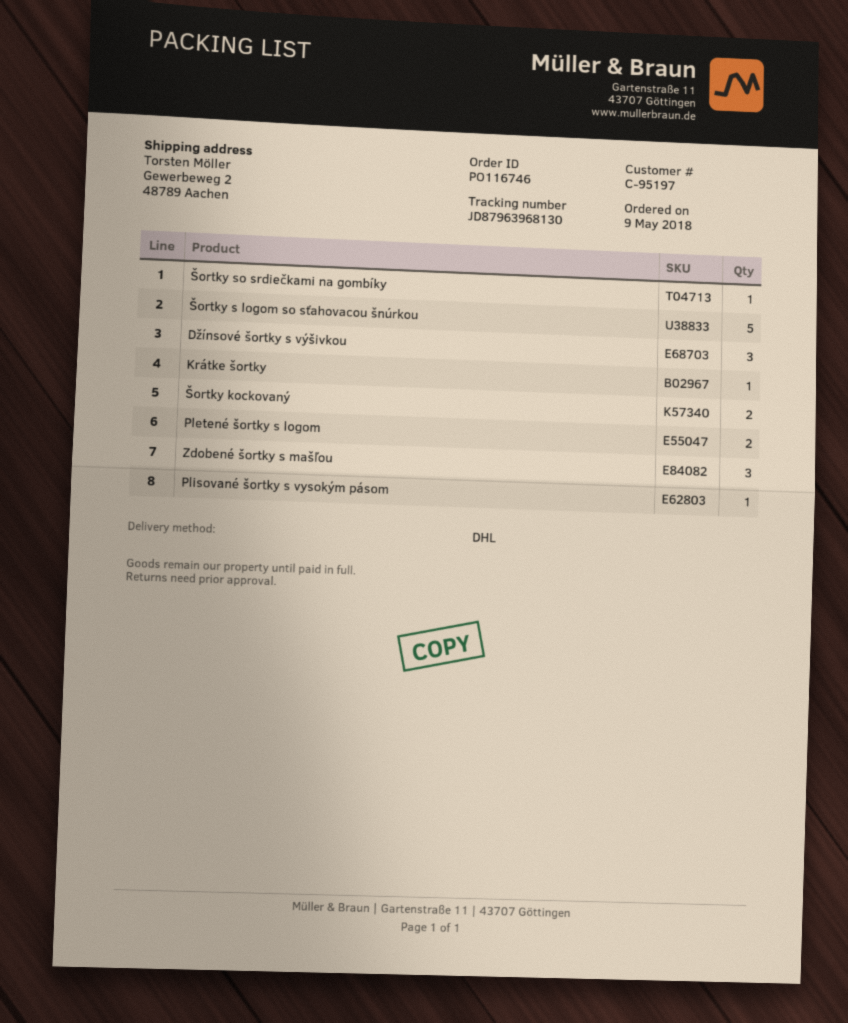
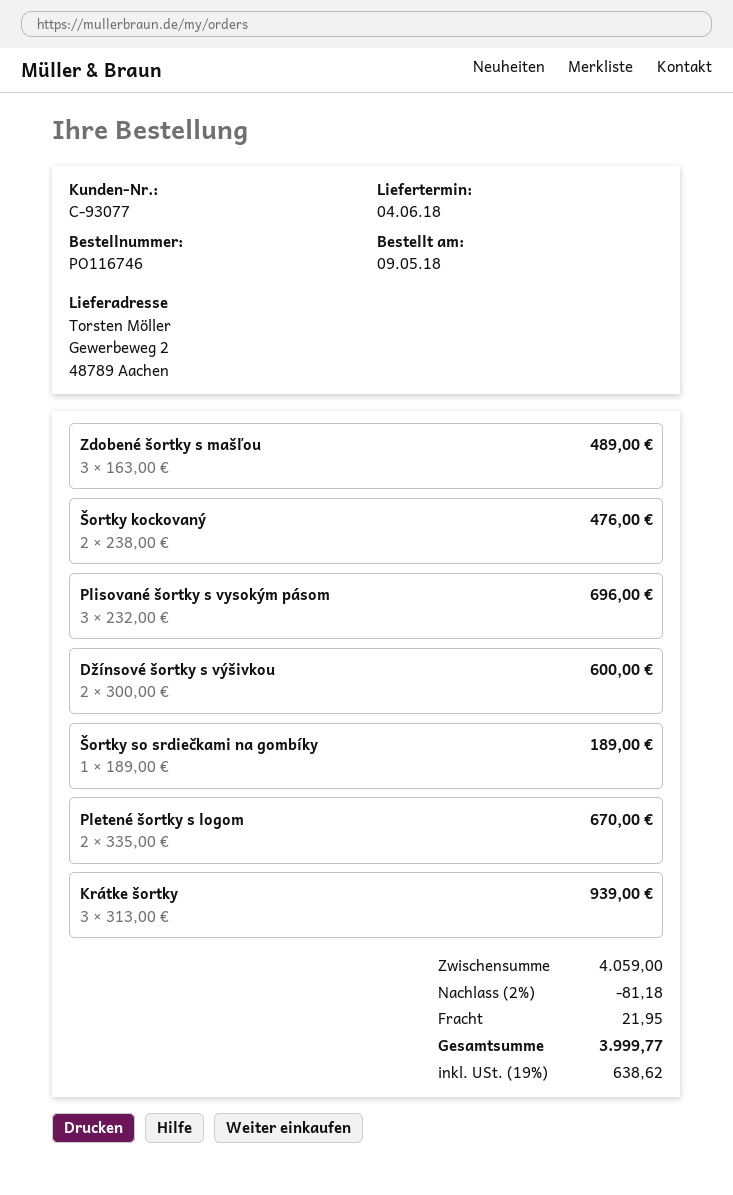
customer number: C-95197 -> C-93077
Šortky s logom so sťahovacou šnúrkou: 5 -> none
Džínsové šortky s výšivkou: 3 -> 2
Krátke šortky: 1 -> 3
Plisované šortky s vysokým pásom: 1 -> 3

